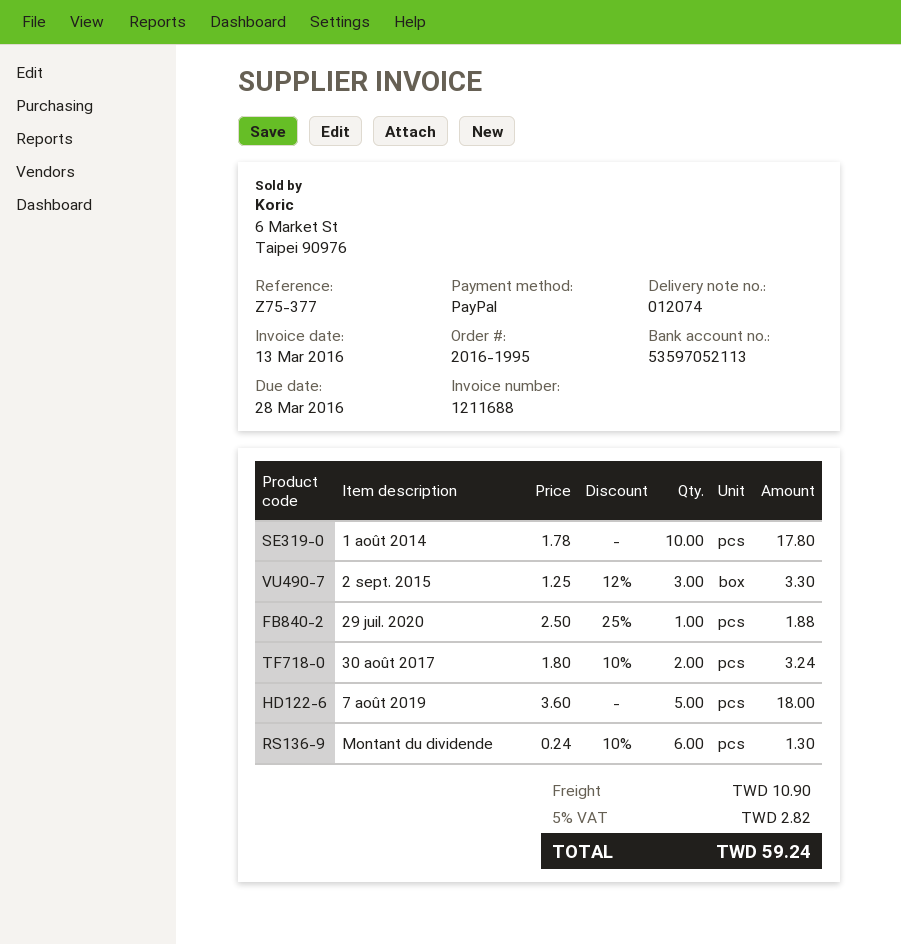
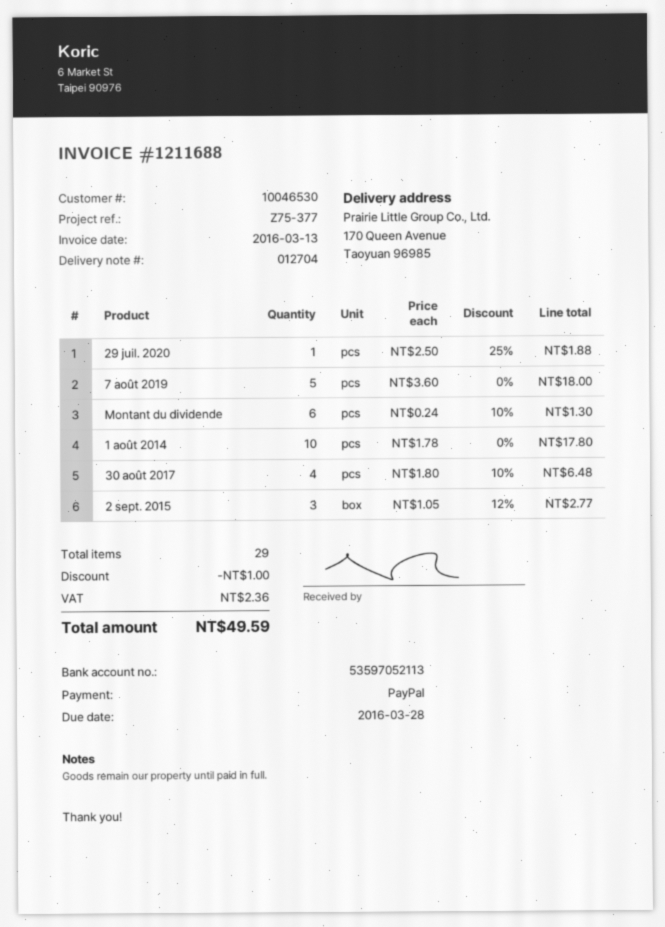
delivery note number: 012074 -> 012704
2 sept. 2015: 3 x 1.25 - 12% = 3.30 -> 3 x 1.05 - 12% = 2.77
30 août 2017: 2 x 1.80 - 10% = 3.24 -> 4 x 1.80 - 10% = 6.48
discount: none -> 1.00
shipping: 10.90 -> none
tax: 2.82 -> 2.36
total: 59.24 -> 49.59

